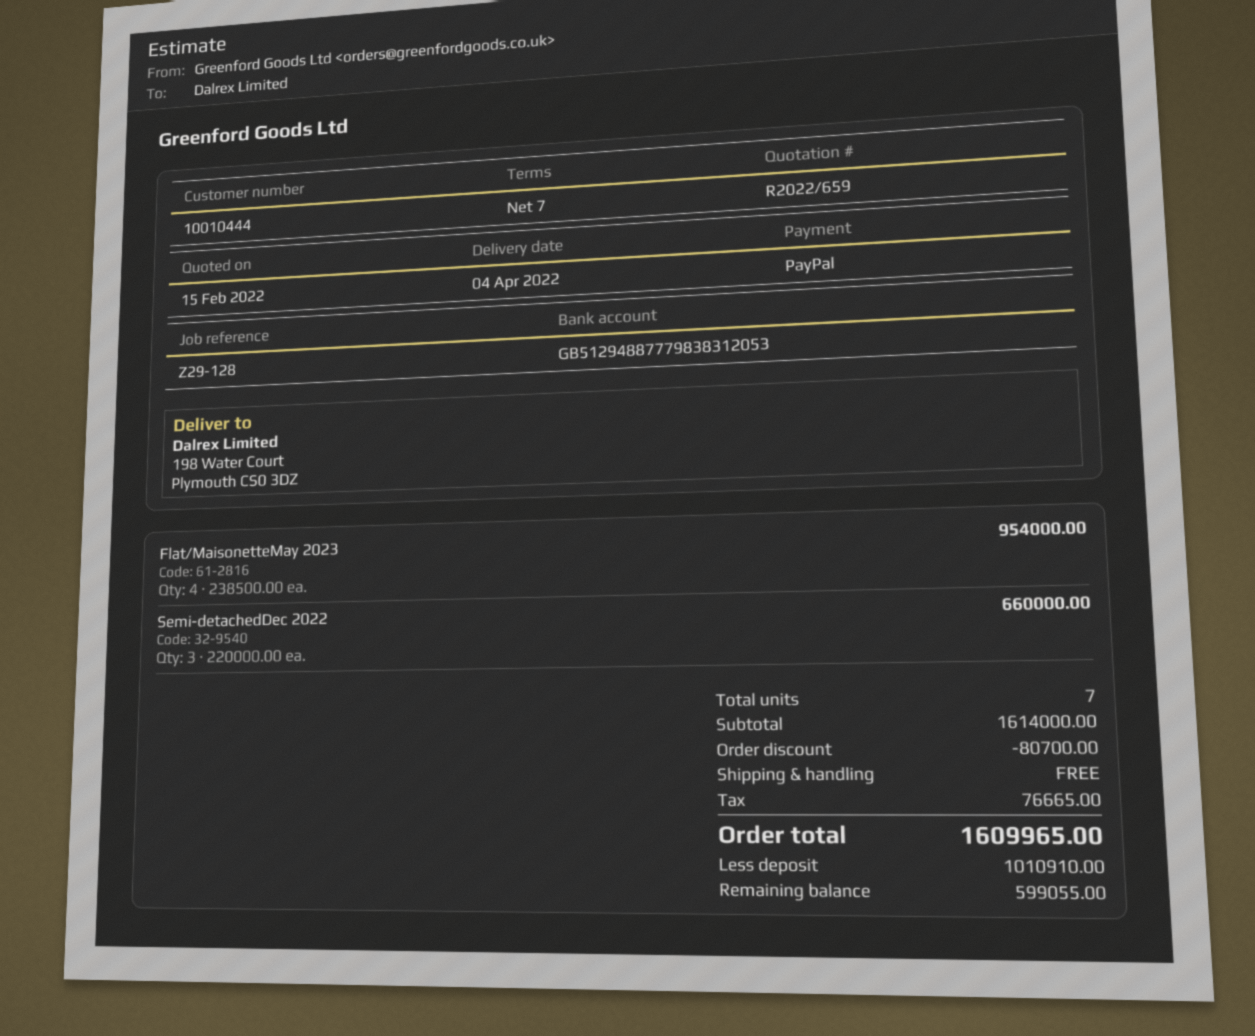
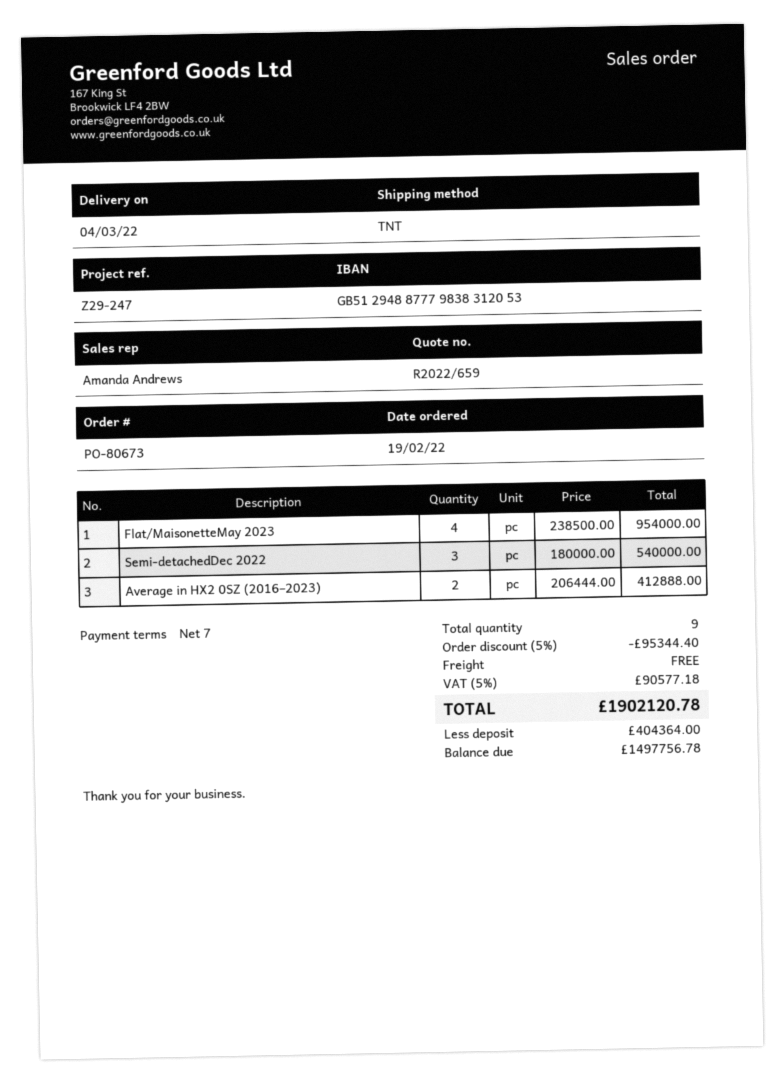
delivery date: 2022-04-04 -> 2022-03-04
reference: Z29-128 -> Z29-247
Semi-detachedDec 2022: 3 x 220000.00 = 660000.00 -> 3 x 180000.00 = 540000.00
Average in HX2 0SZ (2016–2023): none -> 2 x 206444.00 = 412888.00
total quantity: 7 -> 9
discount: 80700.00 -> 95344.40
tax: 76665.00 -> 90577.18
total: 1609965.00 -> 1902120.78
deposit: 1010910.00 -> 404364.00
balance: 599055.00 -> 1497756.78

